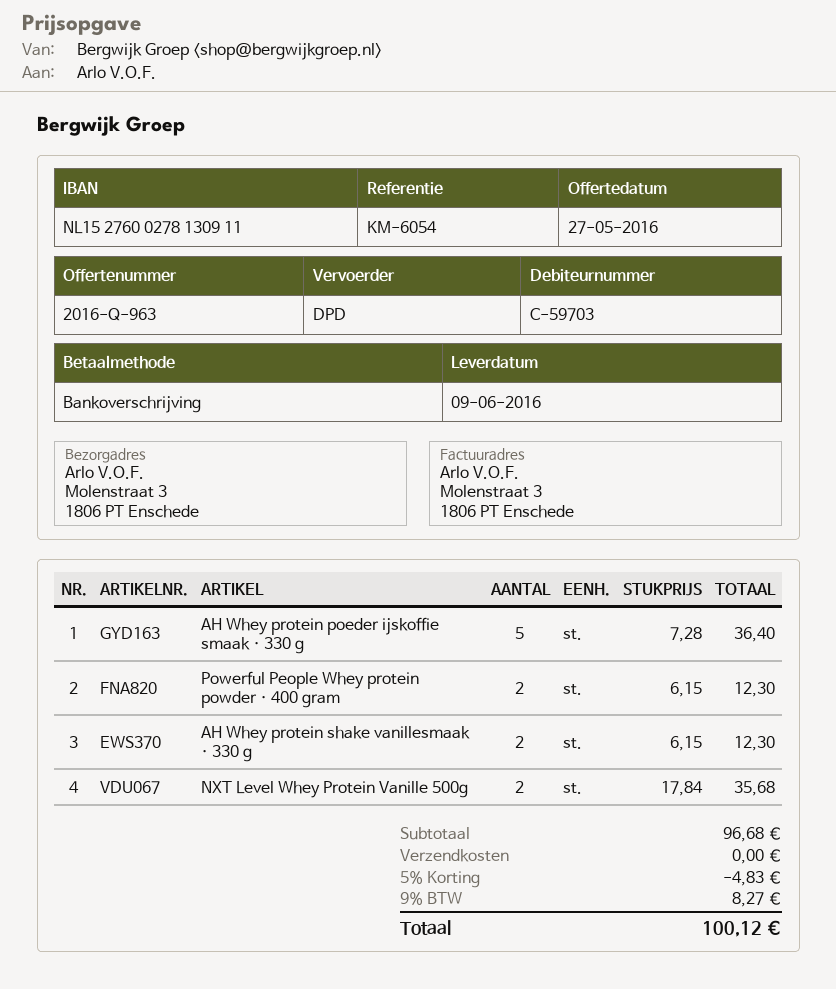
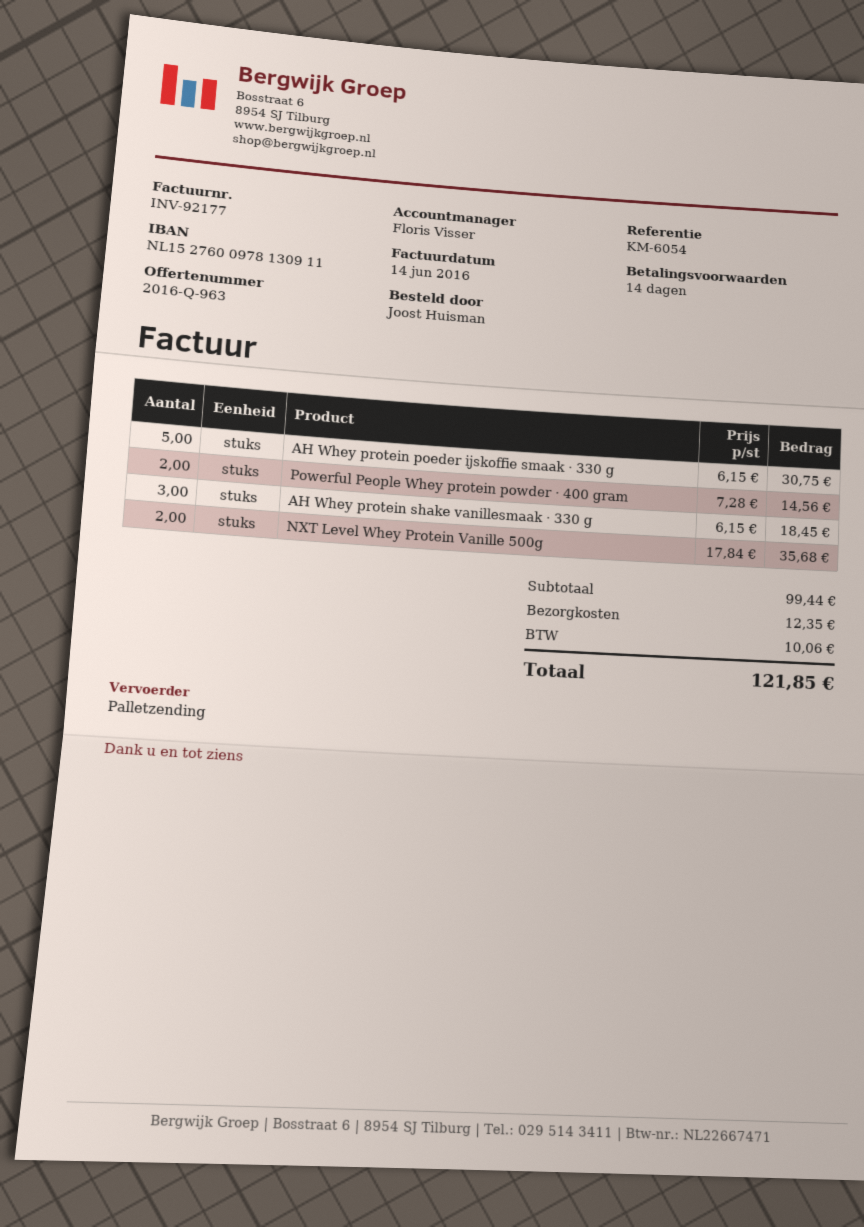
bank account: NL1527600278130911 -> NL1527600978130911
shipping method: DPD -> pallet freight
AH Whey protein poeder ijskoffie smaak · 330 g: 5 x 7.28 = 36.40 -> 5 x 6.15 = 30.75
Powerful People Whey protein powder · 400 gram: 2 x 6.15 = 12.30 -> 2 x 7.28 = 14.56
AH Whey protein shake vanillesmaak · 330 g: 2 x 6.15 = 12.30 -> 3 x 6.15 = 18.45
subtotal: 96.68 -> 99.44
discount: 5% = 4.83 -> none
shipping: 0.00 -> 12.35
tax: 8.27 -> 10.06
total: 100.12 -> 121.85

